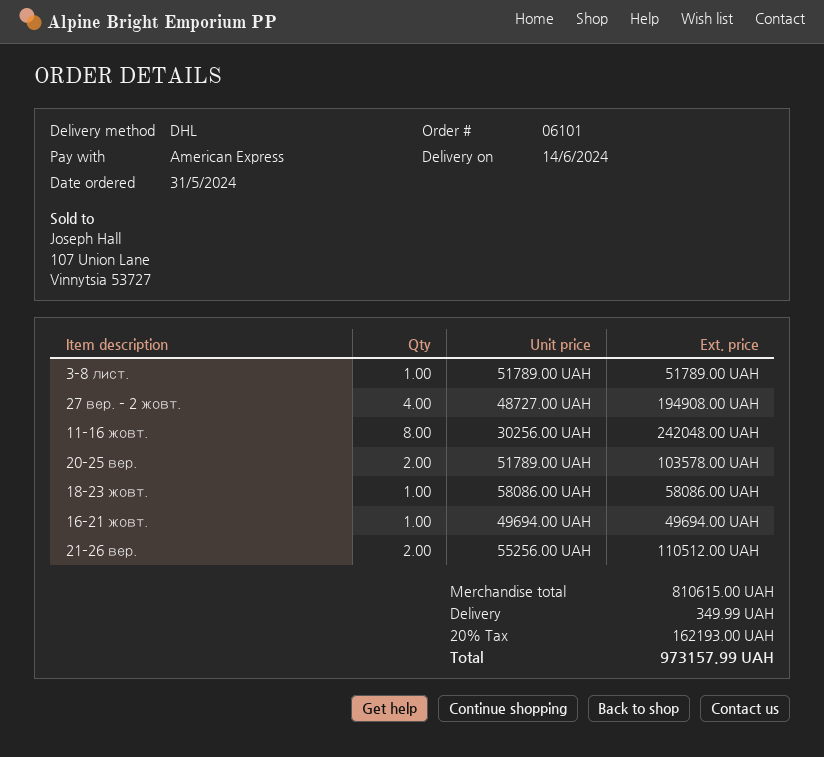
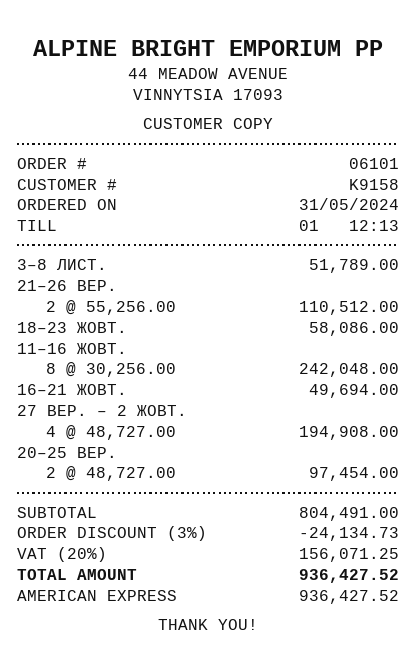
20–25 вер.: 2 x 51789.00 = 103578.00 -> 2 x 48727.00 = 97454.00
subtotal: 810615.00 -> 804491.00
discount: none -> 3% = 24134.73
shipping: 349.99 -> none
tax: 20% = 162193.00 -> 20% = 156071.25
total: 973157.99 -> 936427.52

